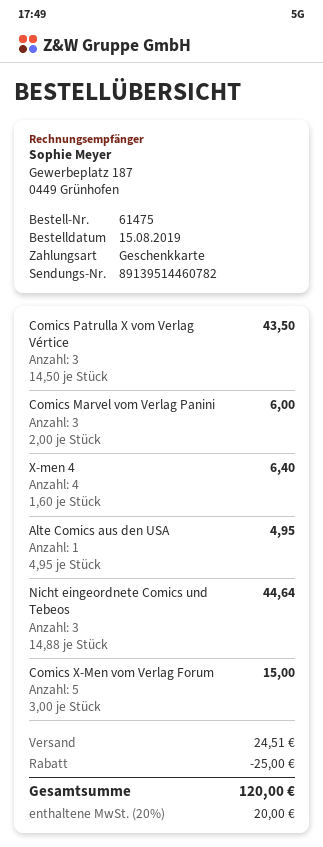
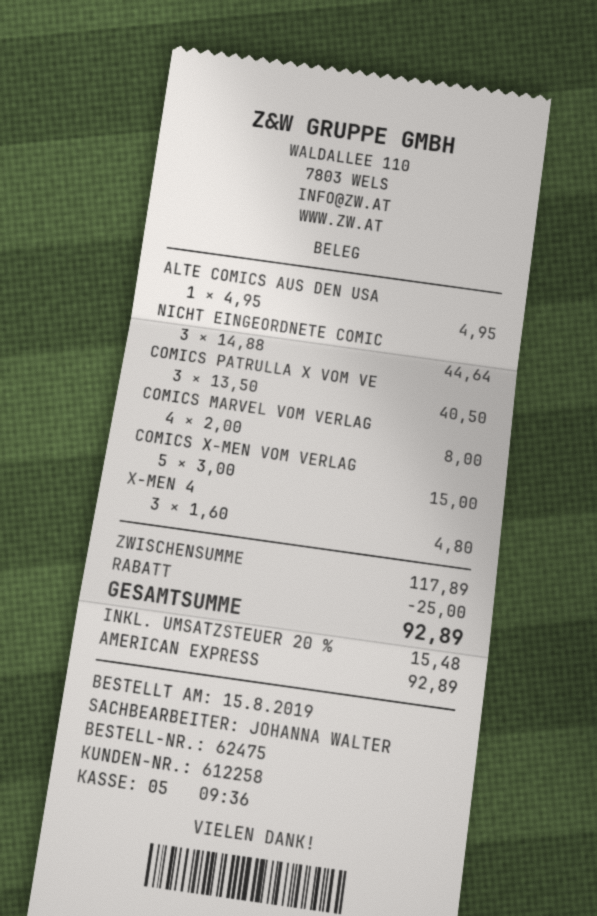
order number: 61475 -> 62475
payment method: gift card -> American Express
Comics Patrulla X vom Verlag Vértice: 3 x 14.50 = 43.50 -> 3 x 13.50 = 40.50
Comics Marvel vom Verlag Panini: 3 x 2.00 = 6.00 -> 4 x 2.00 = 8.00
X-men 4: 4 x 1.60 = 6.40 -> 3 x 1.60 = 4.80
shipping: 24.51 -> none
tax: 20% = 20.00 -> 20% = 15.48
total: 120.00 -> 92.89

